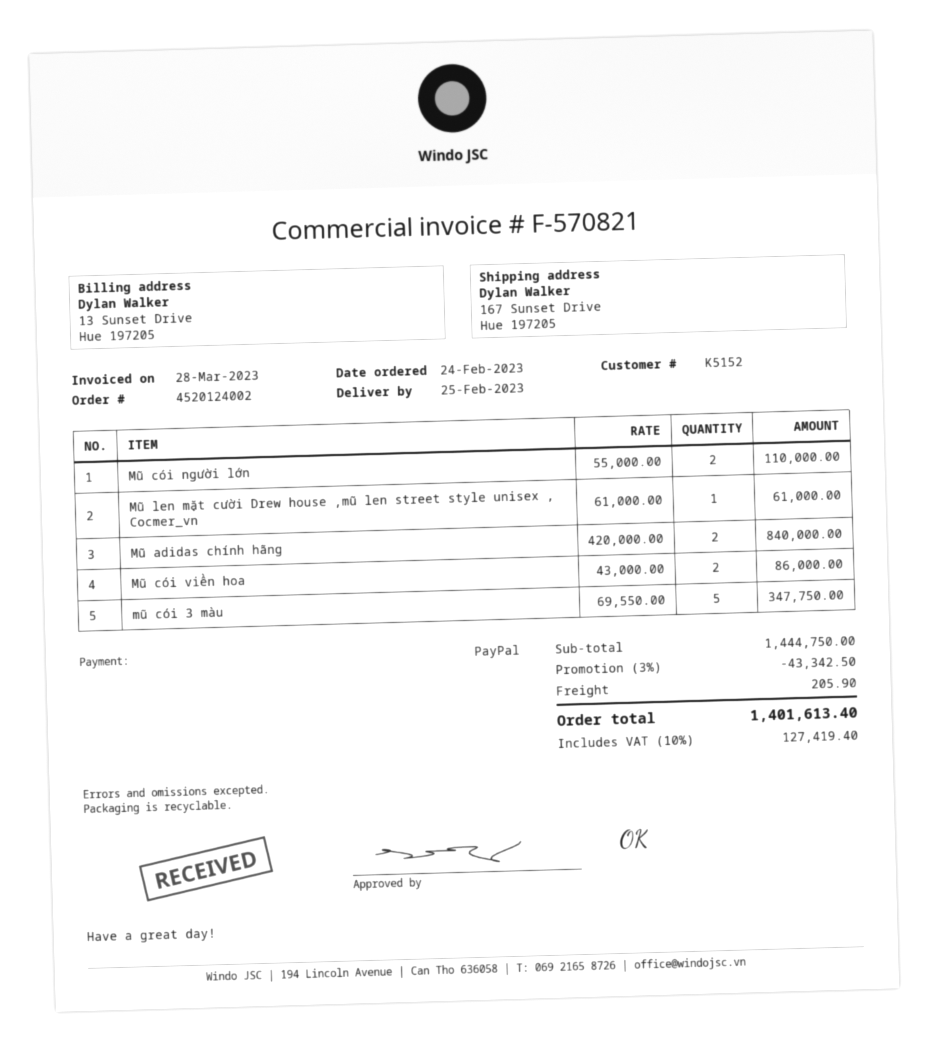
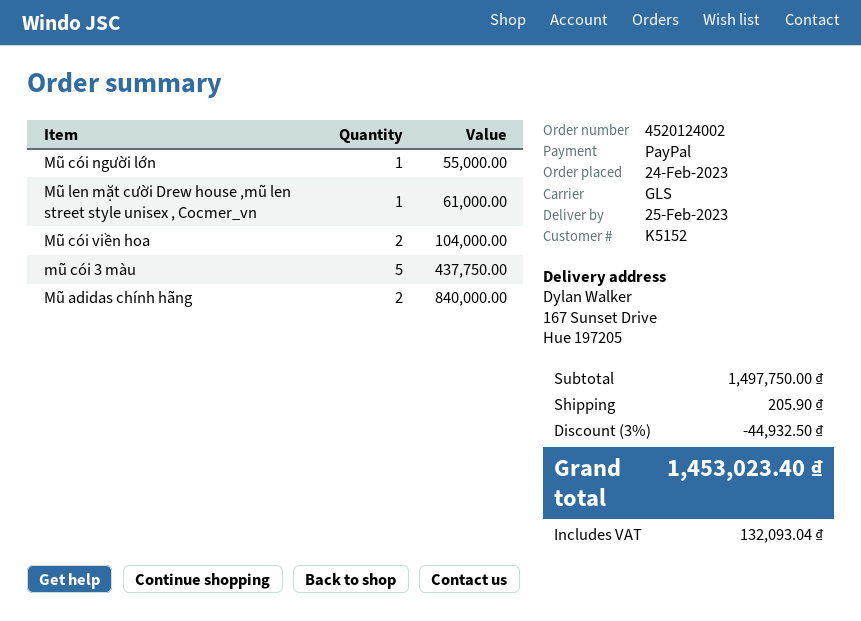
Mũ cói người lớn: 2 for 110000.00 -> 1 for 55000.00
Mũ cói viền hoa: 2 for 86000.00 -> 2 for 104000.00
mũ cói 3 màu: 5 for 347750.00 -> 5 for 437750.00
subtotal: 1444750.00 -> 1497750.00
discount: 3% = 43342.50 -> 3% = 44932.50
tax: 127419.40 -> 132093.04
total: 1401613.40 -> 1453023.40

